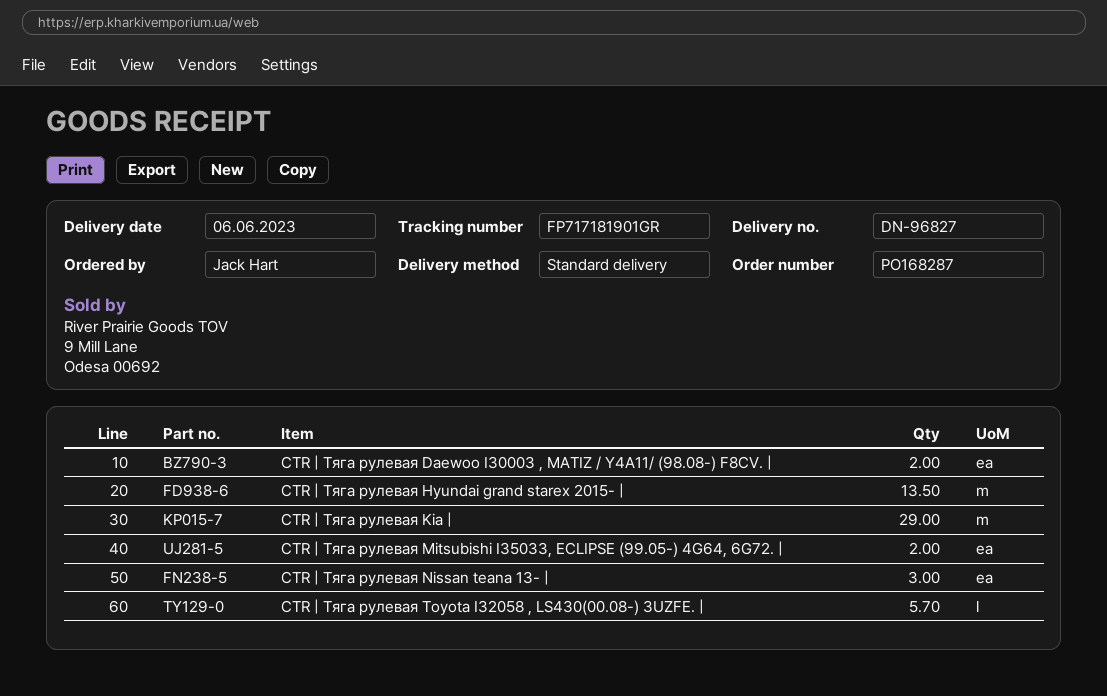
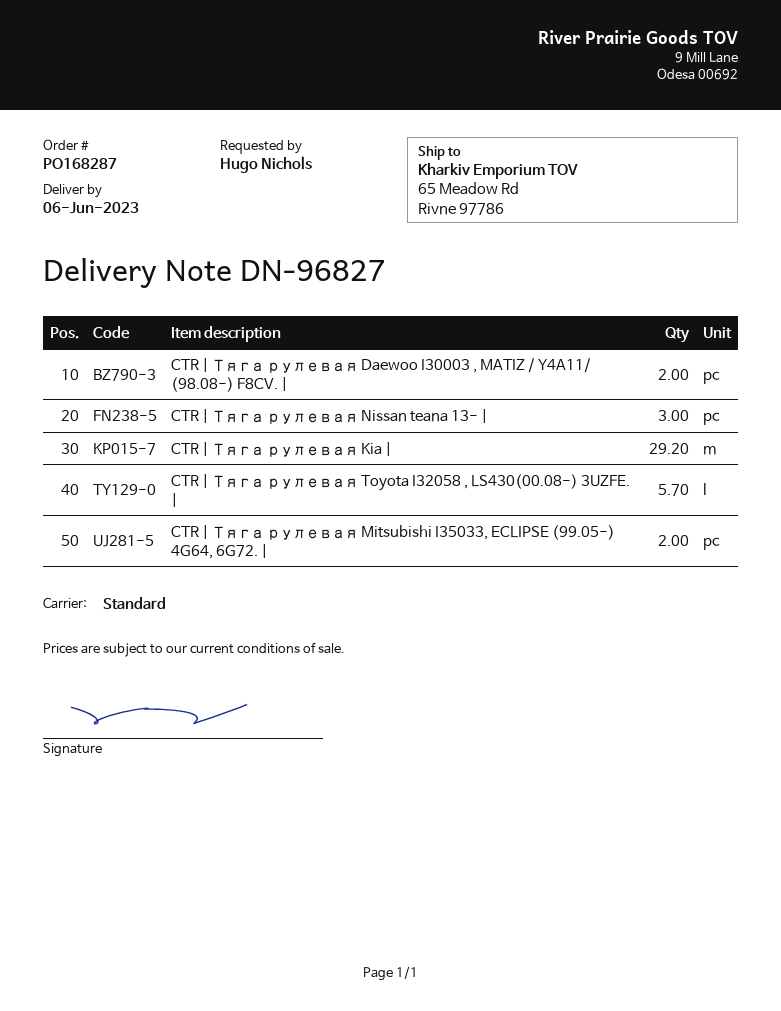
ordered by: Jack Hart -> Hugo Nichols
CTR | Тяга рулевая Hyundai grand starex 2015- |: 13.5 -> none
CTR | Тяга рулевая Kia |: 29 -> 29.2

